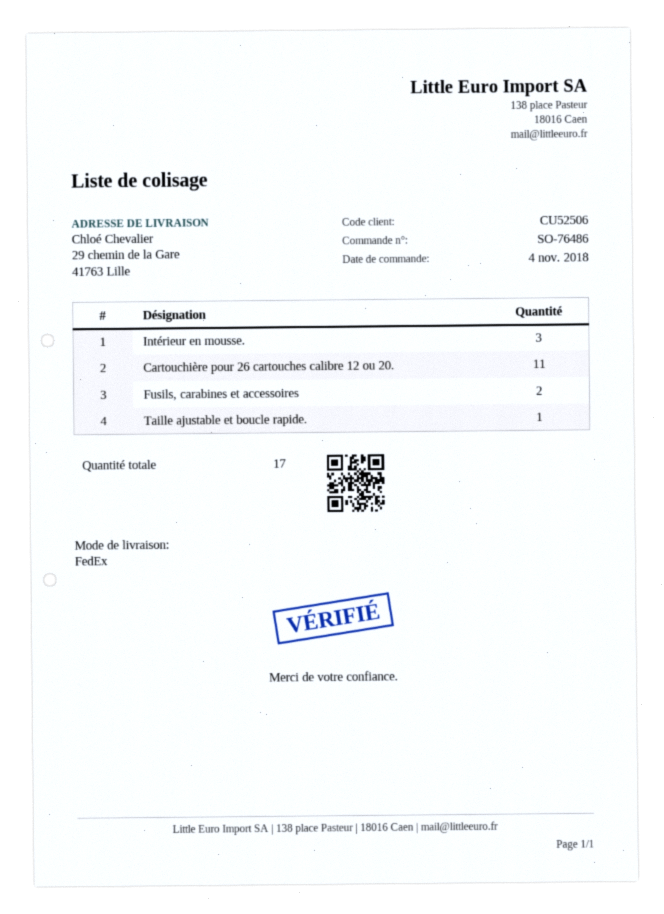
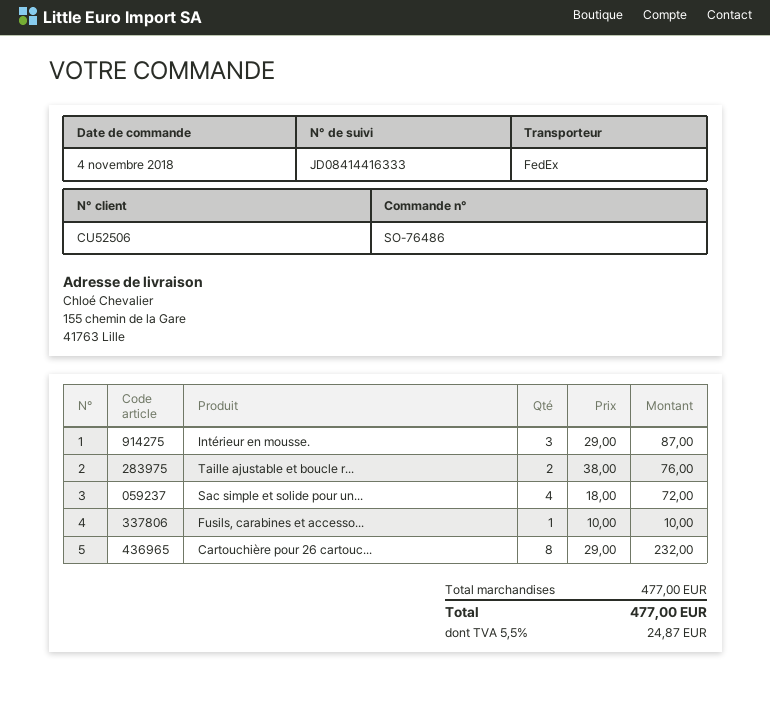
ship to: 29 chemin de la Gare, 41763 Lille -> 155 chemin de la Gare, 41763 Lille
Cartouchière pour 26 cartouches calibre 12 ou 20.: 11 -> 8
Fusils, carabines et accessoires: 2 -> 1
Taille ajustable et boucle rapide.: 1 -> 2
Sac simple et solide pour un...: none -> 4

